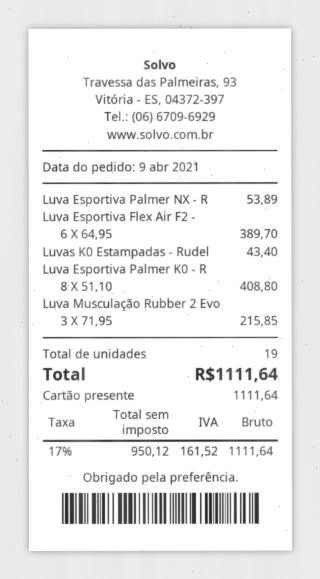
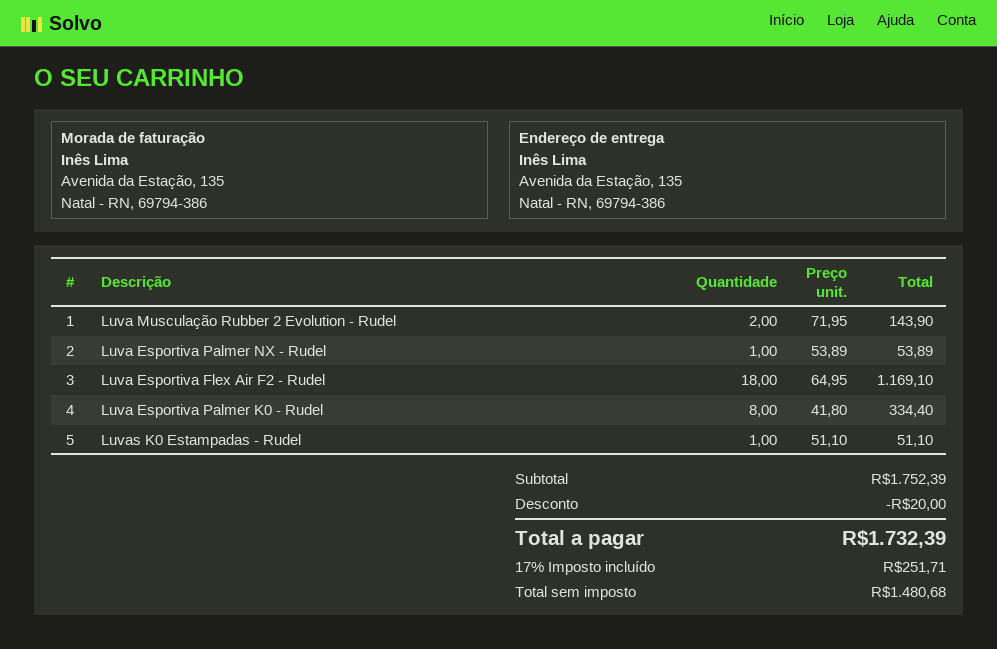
Luva Esportiva Flex Air F2 -: 6 x 64.95 = 389.70 -> 18 x 64.95 = 1169.10
Luvas K0 Estampadas - Rudel: 1 x 43.40 = 43.40 -> 1 x 51.10 = 51.10
Luva Esportiva Palmer K0 - R: 8 x 51.10 = 408.80 -> 8 x 41.80 = 334.40
Luva Musculação Rubber 2 Evo: 3 x 71.95 = 215.85 -> 2 x 71.95 = 143.90
discount: none -> 20.00
net: 950.12 -> 1480.68
tax: 17% = 161.52 -> 17% = 251.71
total: 1111.64 -> 1732.39

